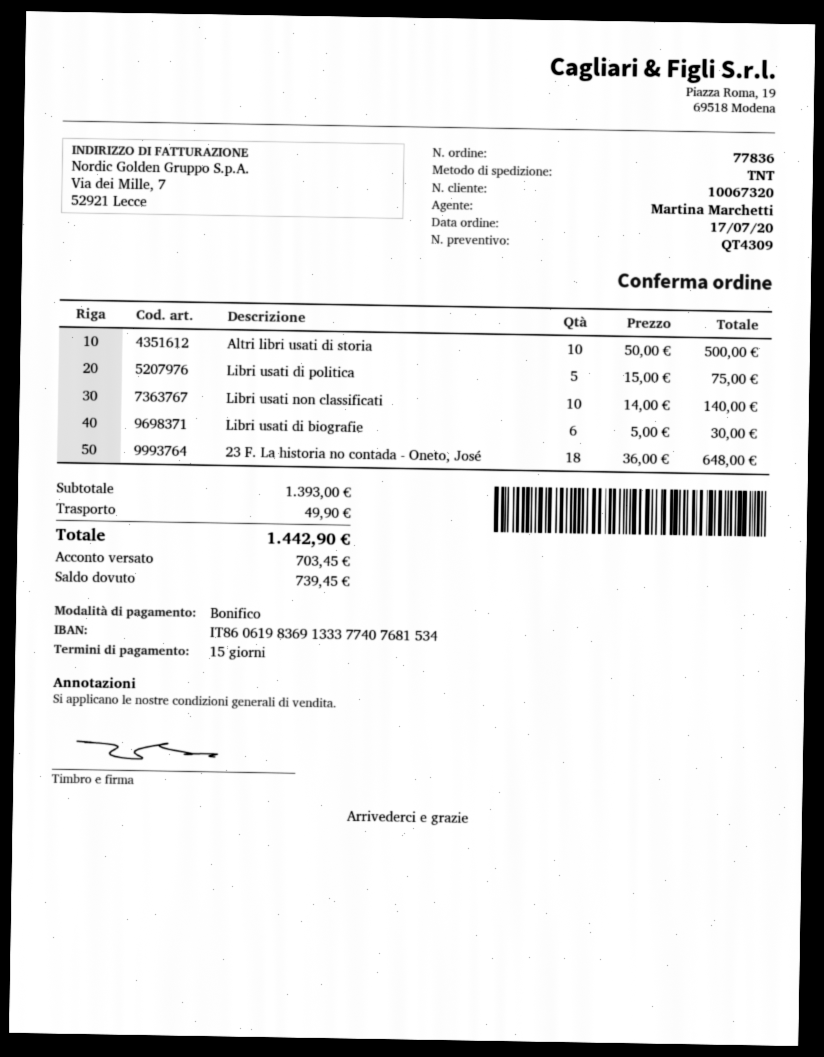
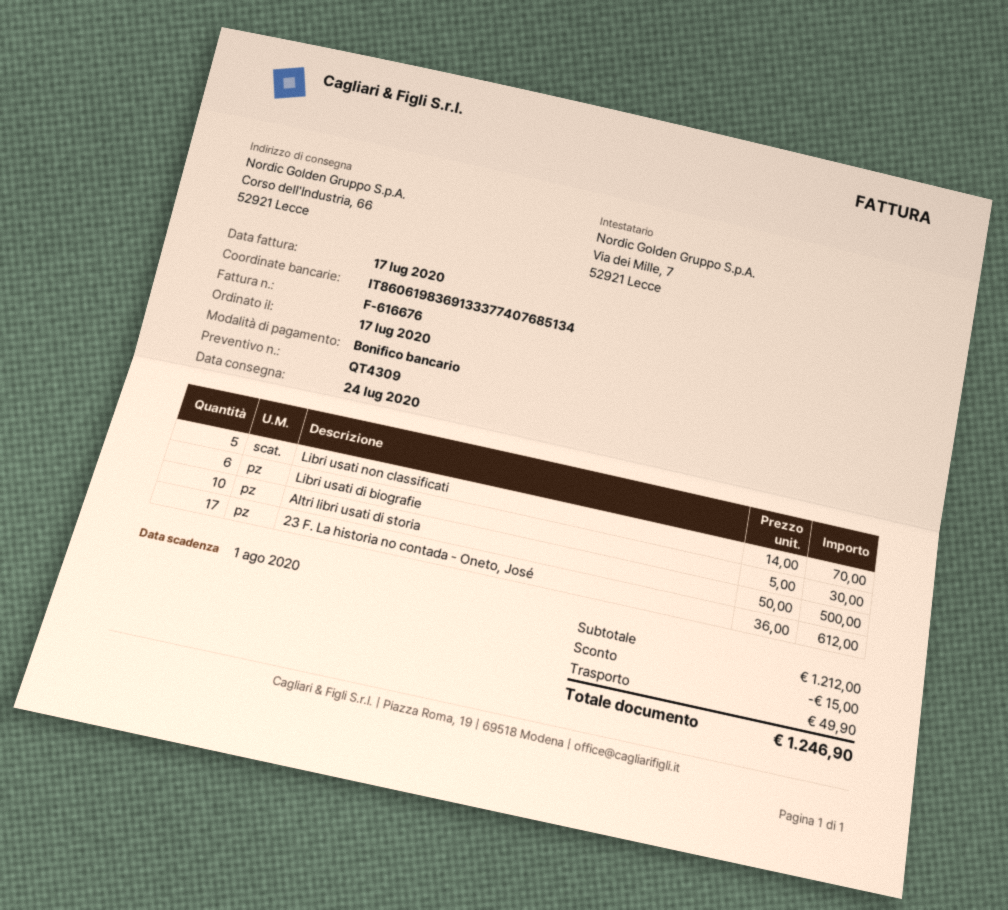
bank account: IT8606198369133377407681534 -> IT8606198369133377407685134
Libri usati di politica: 5 x 15.00 = 75.00 -> none
Libri usati non classificati: 10 x 14.00 = 140.00 -> 5 x 14.00 = 70.00
23 F. La historia no contada - Oneto, José: 18 x 36.00 = 648.00 -> 17 x 36.00 = 612.00
subtotal: 1393.00 -> 1212.00
discount: none -> 15.00
total: 1442.90 -> 1246.90

